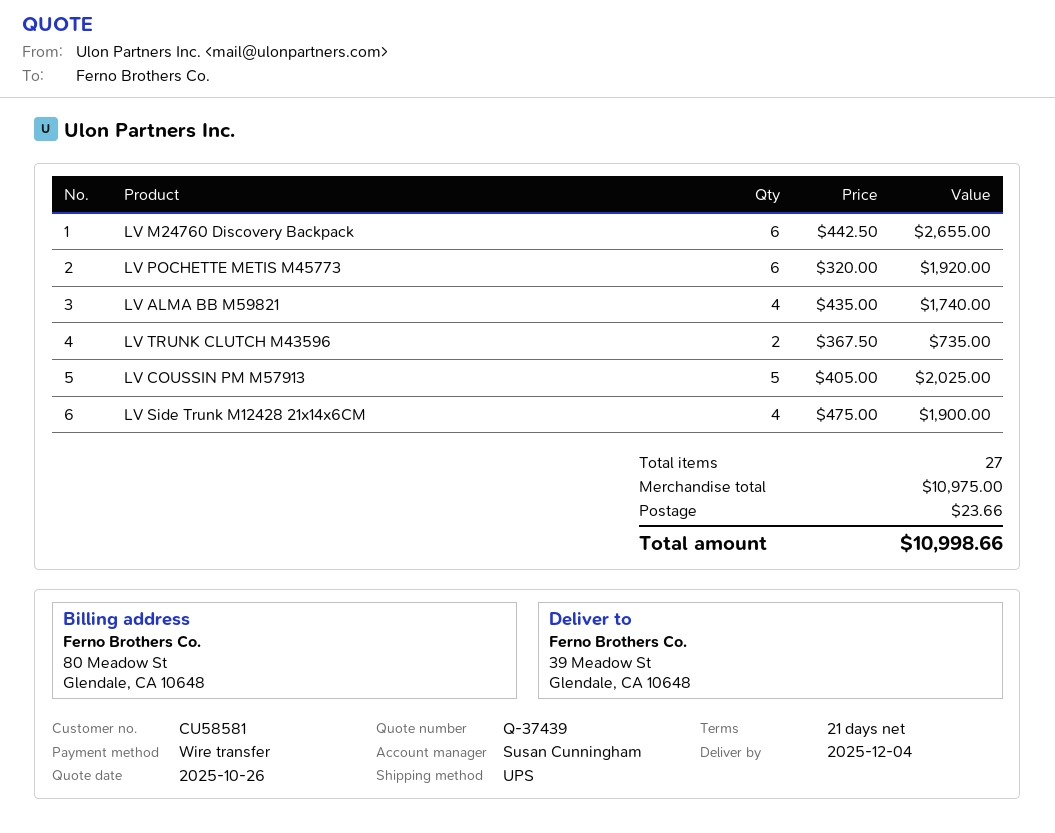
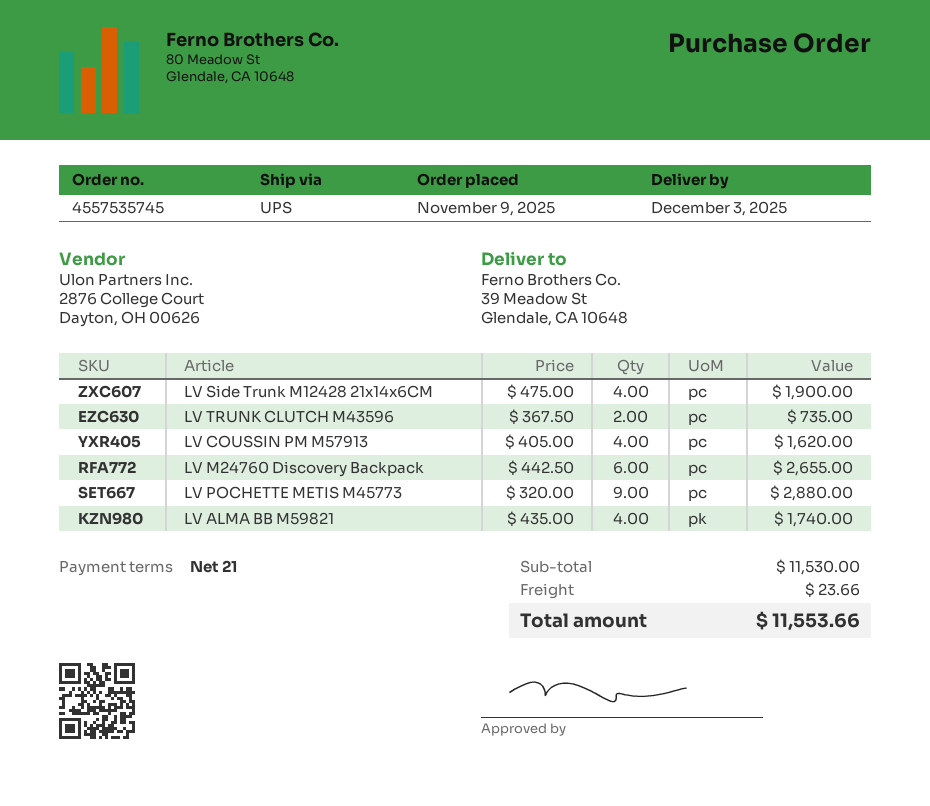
delivery date: 2025-12-04 -> 2025-12-03
LV POCHETTE METIS M45773: 6 x 320.00 = 1920.00 -> 9 x 320.00 = 2880.00
LV COUSSIN PM M57913: 5 x 405.00 = 2025.00 -> 4 x 405.00 = 1620.00
subtotal: 10975.00 -> 11530.00
total: 10998.66 -> 11553.66

